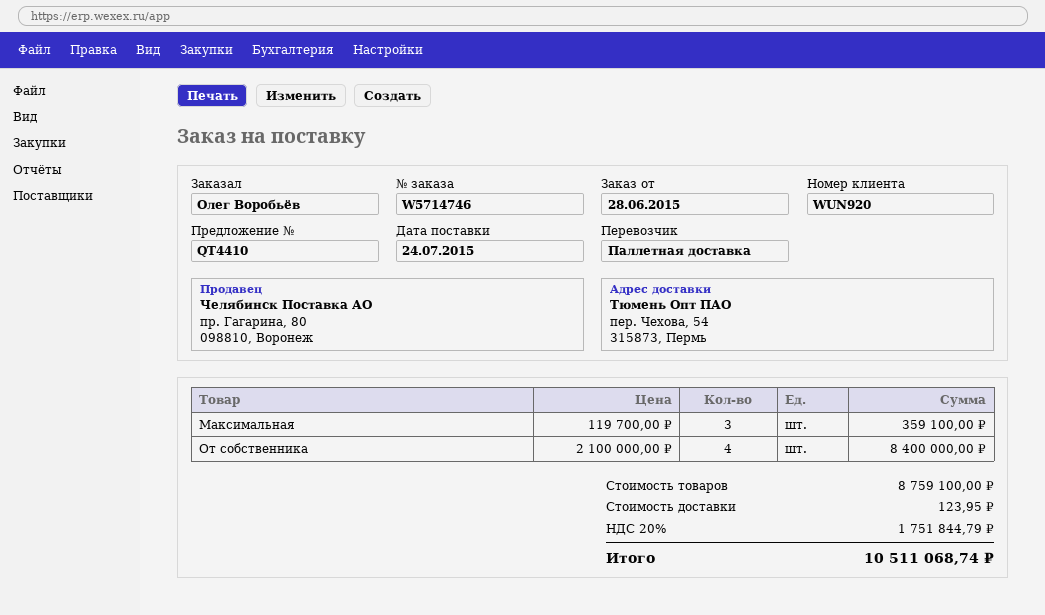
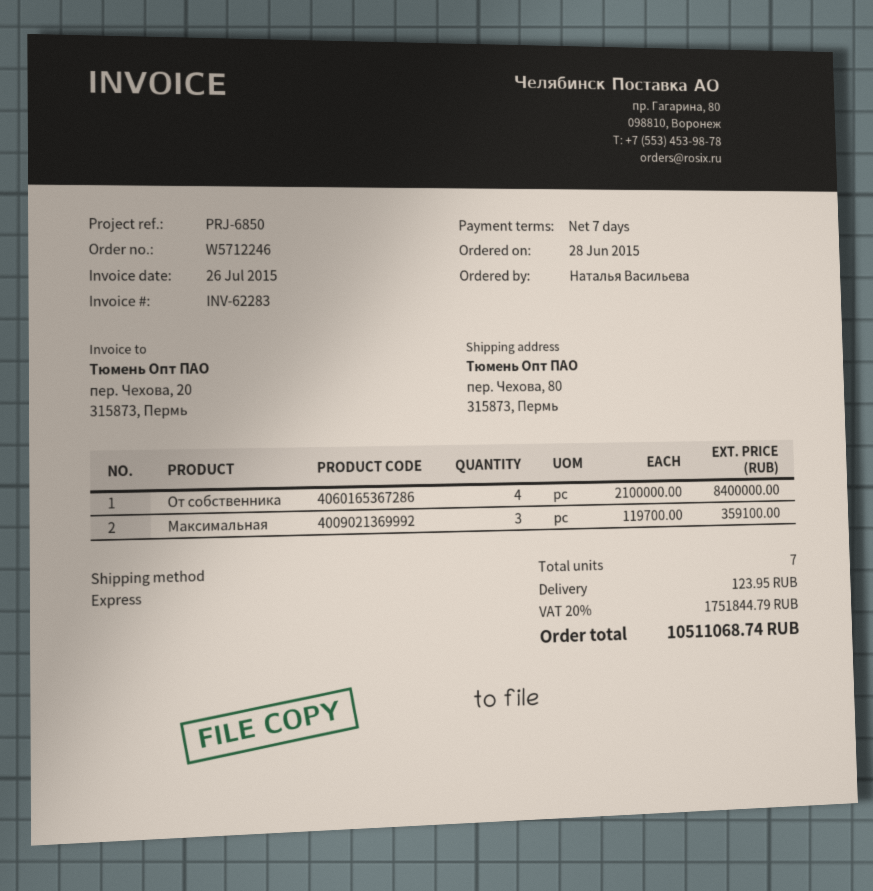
order number: W5714746 -> W5712246
ordered by: Олег Воробьёв -> Наталья Васильева
shipping method: pallet freight -> express
ship to: пер. Чехова, 54, 315873, Пермь -> пер. Чехова, 80, 315873, Пермь

